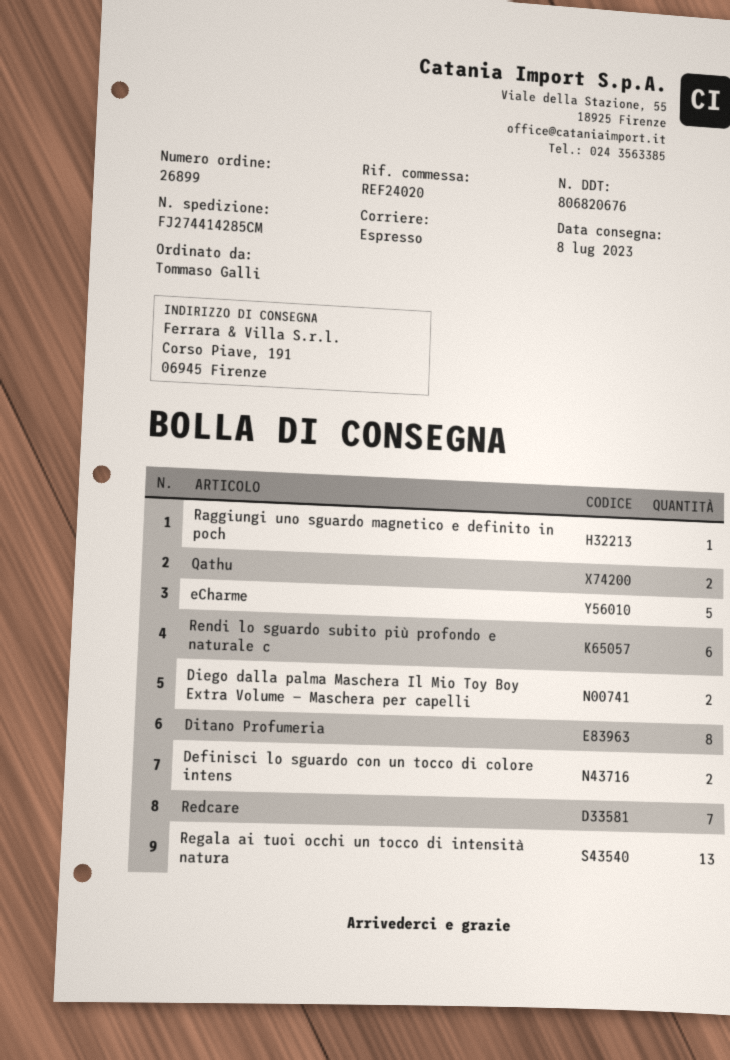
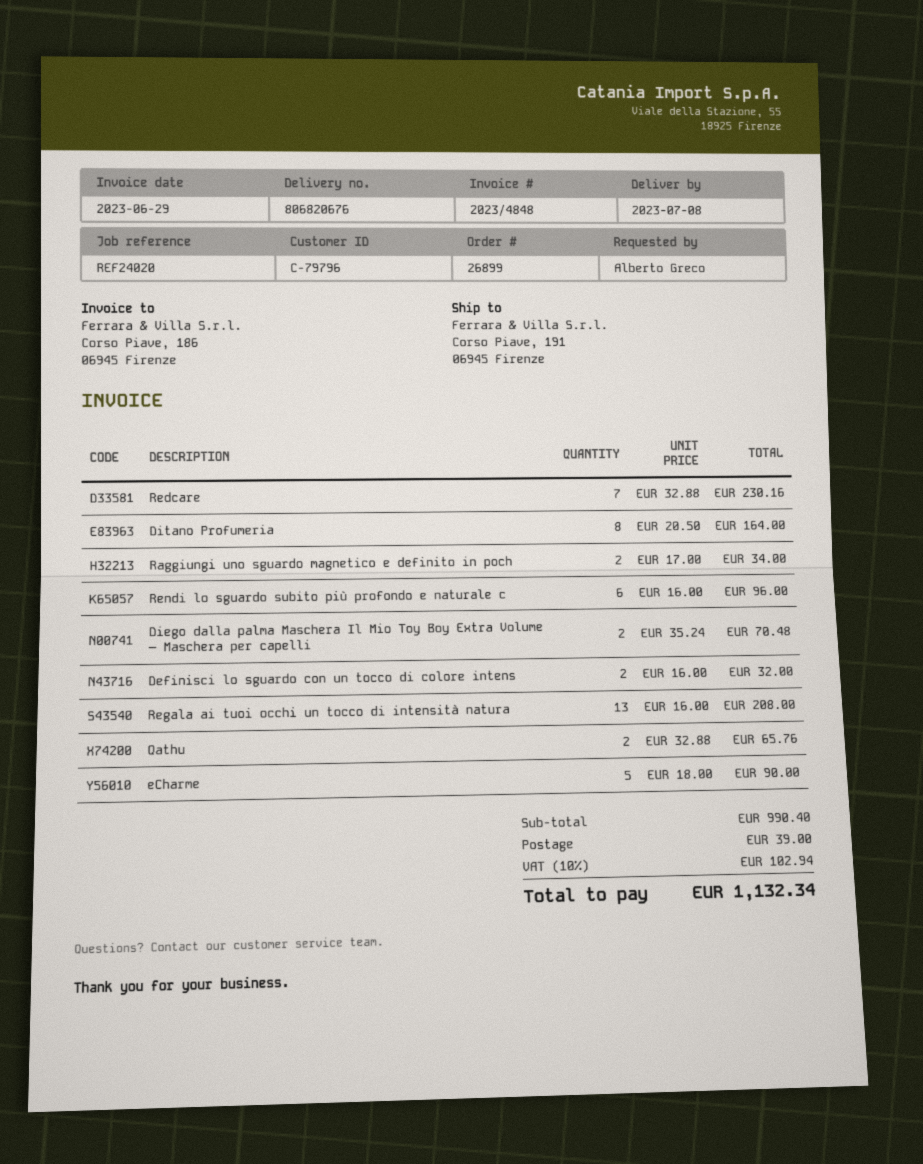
ordered by: Tommaso Galli -> Alberto Greco
Raggiungi uno sguardo magnetico e definito in poch: 1 -> 2

